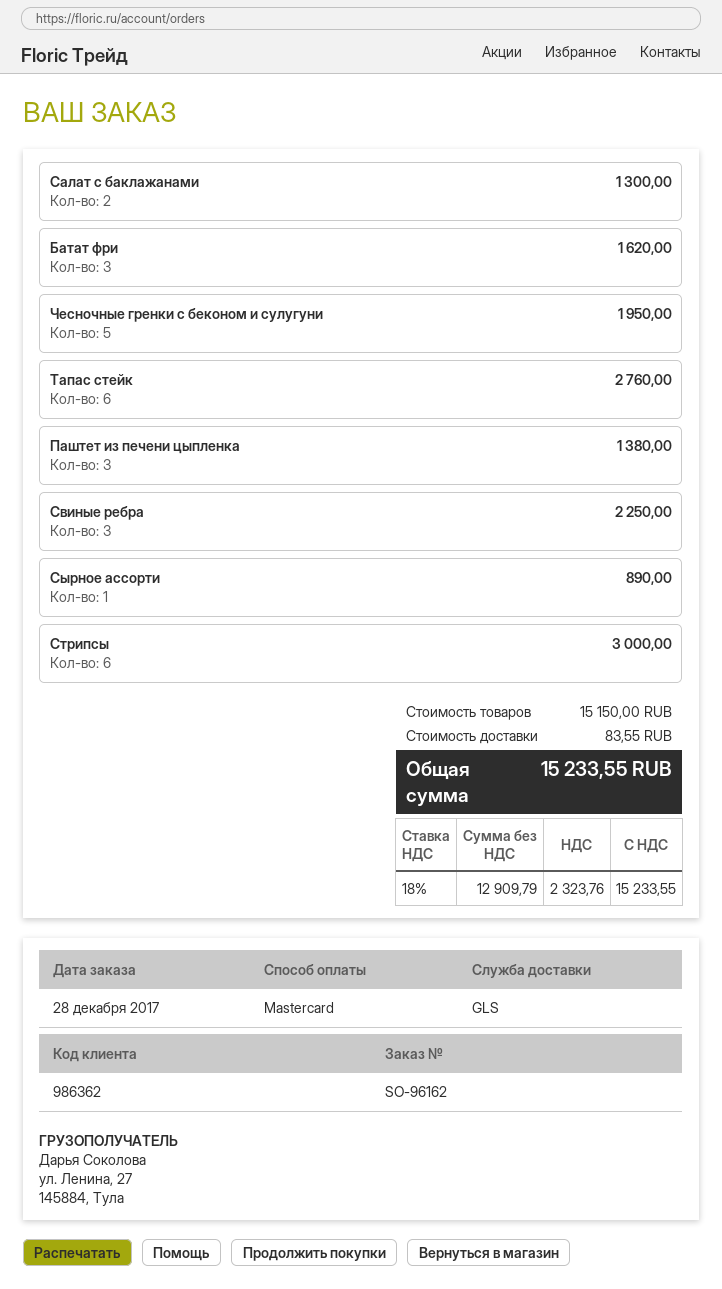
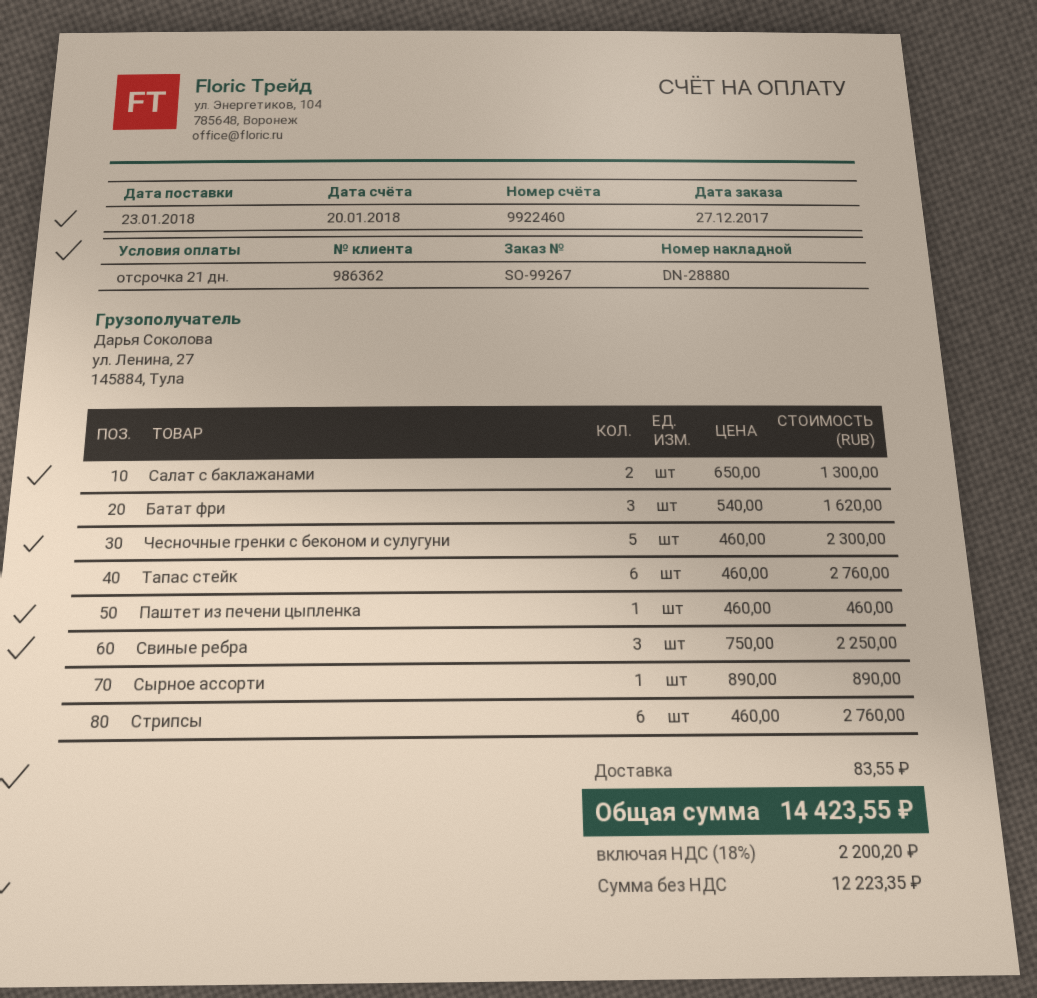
order number: SO-96162 -> SO-99267
order date: 2017-12-28 -> 2017-12-27
Чесночные гренки с беконом и сулугуни: 5 for 1950.00 -> 5 for 2300.00
Паштет из печени цыпленка: 3 for 1380.00 -> 1 for 460.00
Стрипсы: 6 for 3000.00 -> 6 for 2760.00
net: 12909.79 -> 12223.35
tax: 18% = 2323.76 -> 18% = 2200.20
total: 15233.55 -> 14423.55

